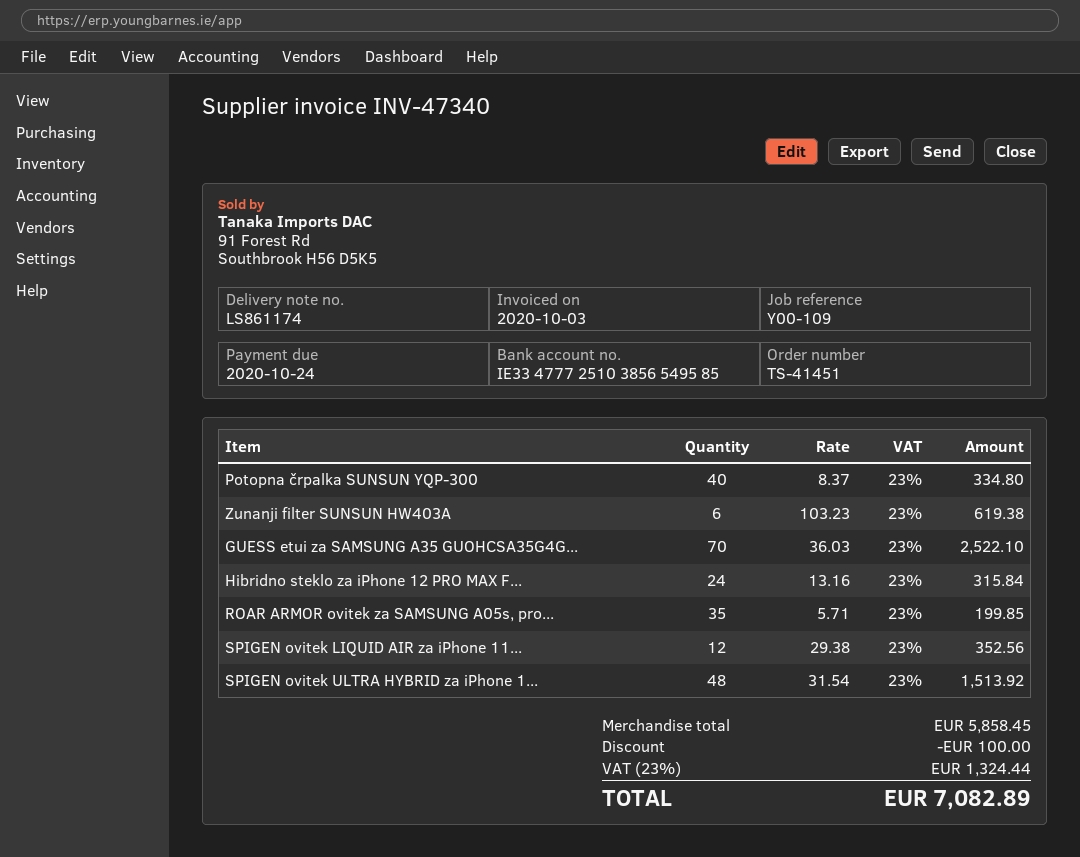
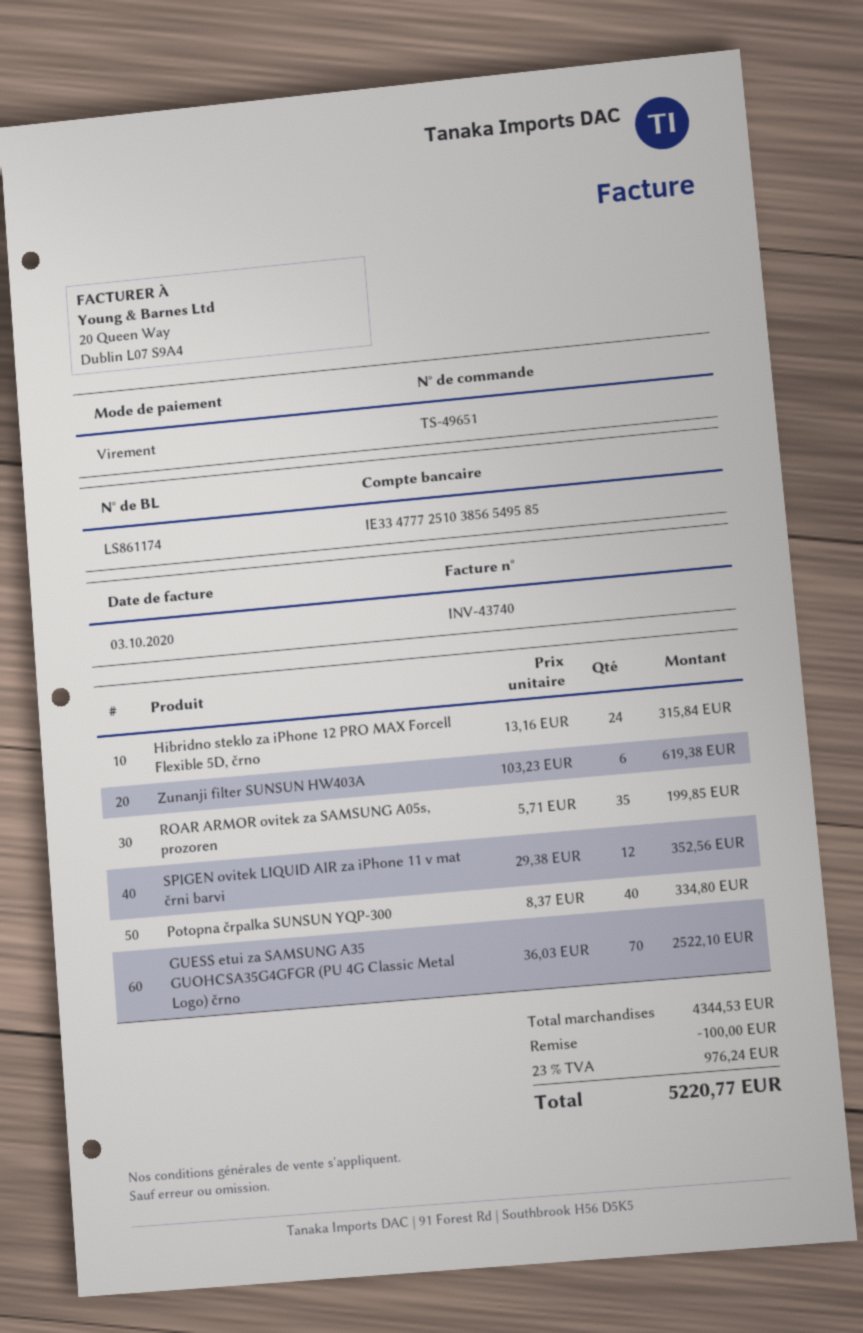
order number: TS-41451 -> TS-49651
invoice number: INV-47340 -> INV-43740
SPIGEN ovitek ULTRA HYBRID za iPhone 1...: 48 x 31.54 = 1513.92 -> none
subtotal: 5858.45 -> 4344.53
tax: 23% = 1324.44 -> 23% = 976.24
total: 7082.89 -> 5220.77

